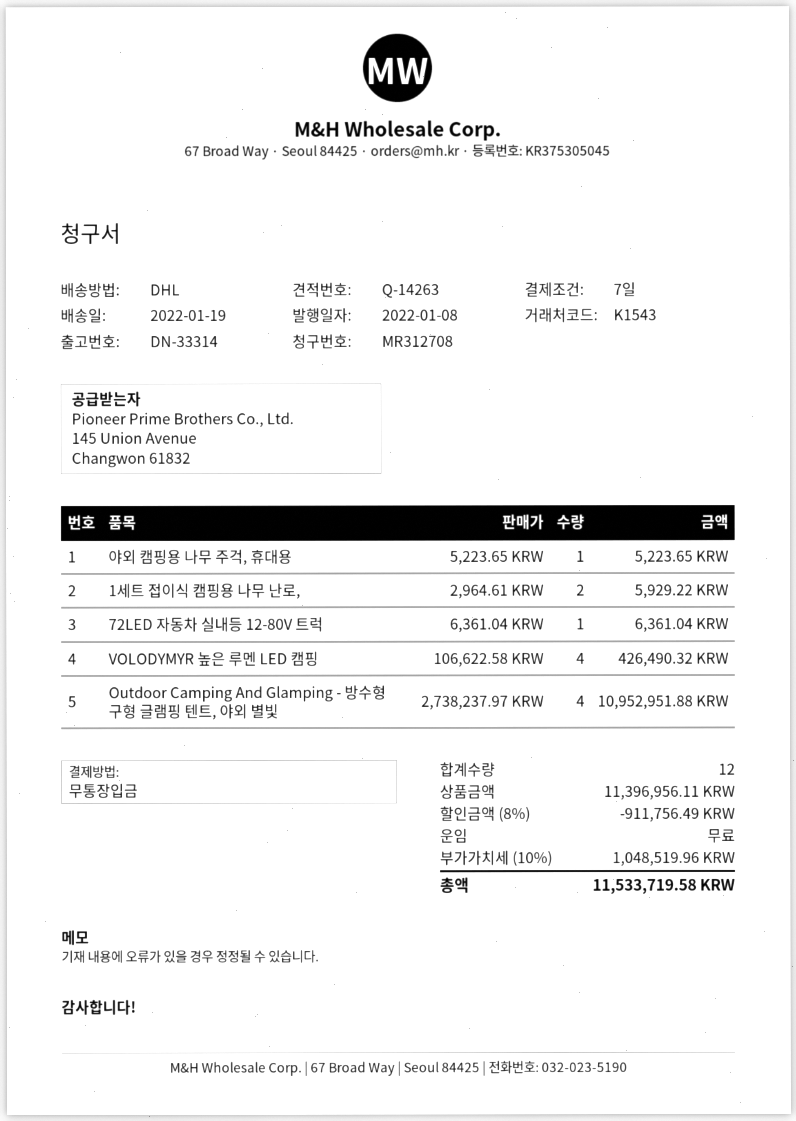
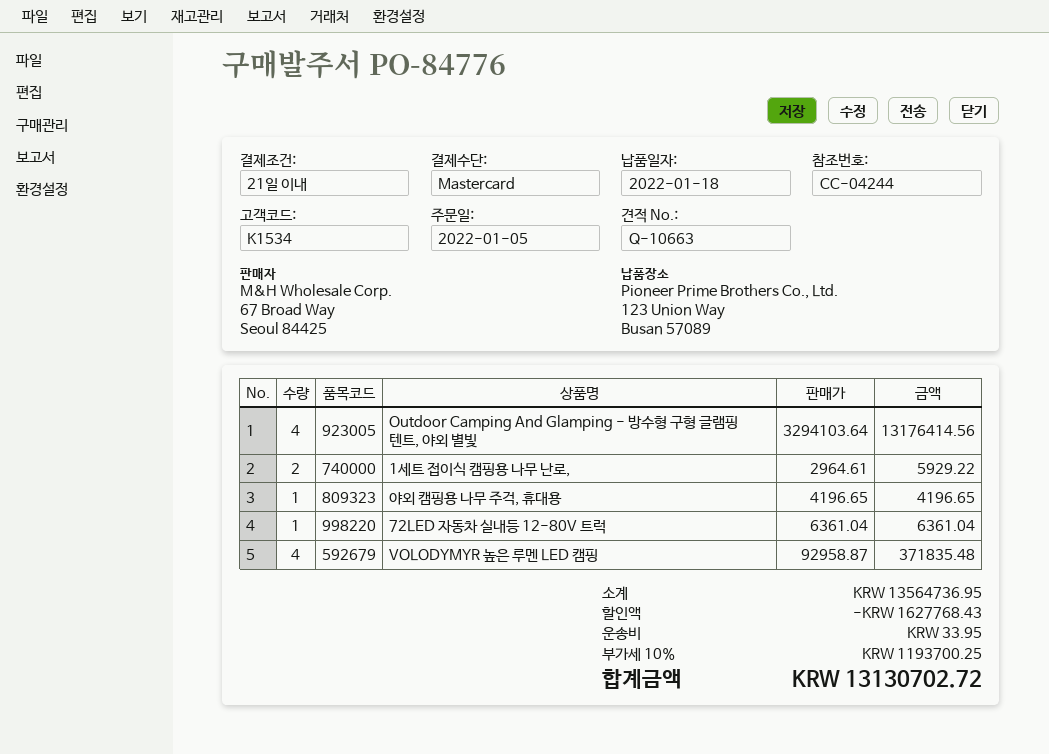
quote number: Q-14263 -> Q-10663
delivery date: 2022-01-19 -> 2022-01-18
payment terms: 7 days -> 21 days
customer number: K1543 -> K1534
payment method: bank transfer -> Mastercard
야외 캠핑용 나무 주걱, 휴대용: 1 x 5223.65 = 5223.65 -> 1 x 4196.65 = 4196.65
VOLODYMYR 높은 루멘 LED 캠핑: 4 x 106622.58 = 426490.32 -> 4 x 92958.87 = 371835.48
Outdoor Camping And Glamping - 방수형 구형 글램핑 텐트, 야외 별빛: 4 x 2738237.97 = 10952951.88 -> 4 x 3294103.64 = 13176414.56
subtotal: 11396956.11 -> 13564736.95
discount: 911756.49 -> 1627768.43
shipping: 0.00 -> 33.95
tax: 10% = 1048519.96 -> 10% = 1193700.25
total: 11533719.58 -> 13130702.72

